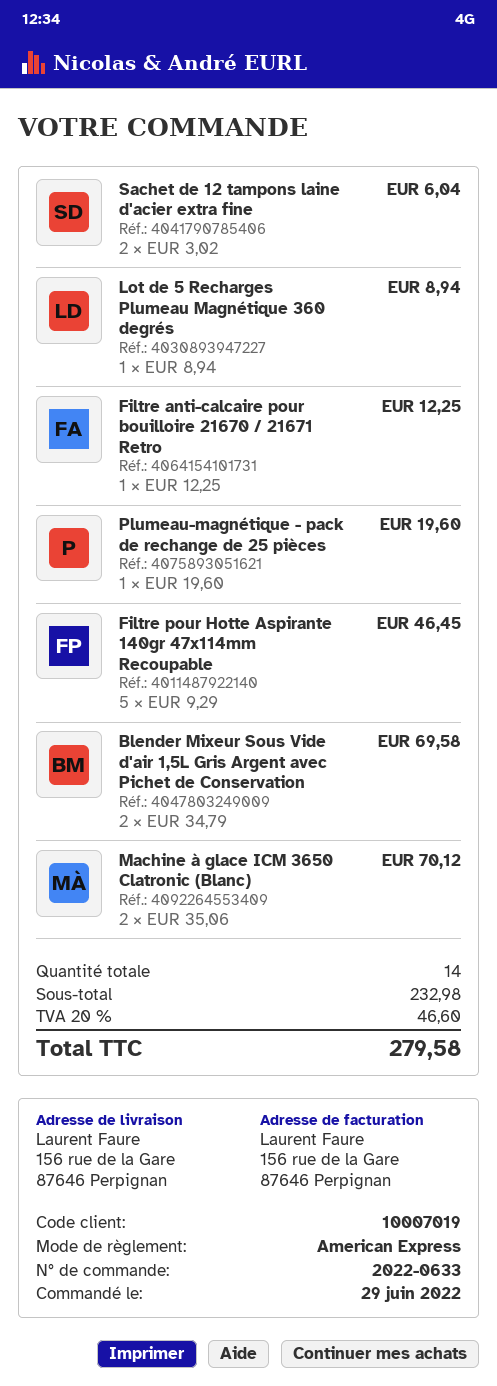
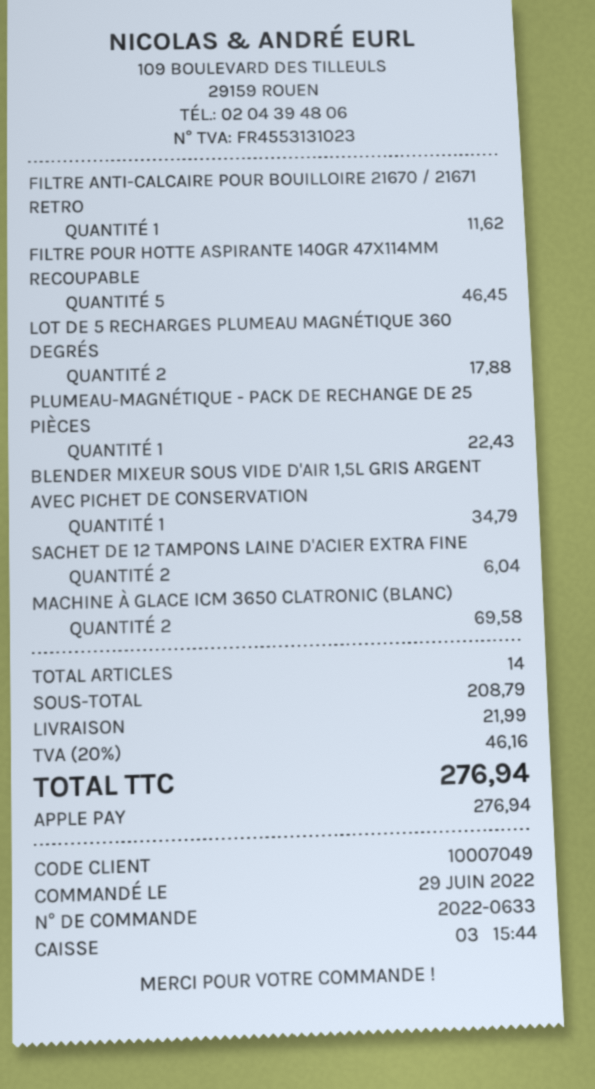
customer number: 10007019 -> 10007049
payment method: American Express -> Apple Pay
Lot de 5 Recharges Plumeau Magnétique 360 degrés: 1 for 8.94 -> 2 for 17.88
Filtre anti-calcaire pour bouilloire 21670 / 21671 Retro: 1 for 12.25 -> 1 for 11.62
Plumeau-magnétique - pack de rechange de 25 pièces: 1 for 19.60 -> 1 for 22.43
Blender Mixeur Sous Vide d'air 1,5L Gris Argent avec Pichet de Conservation: 2 for 69.58 -> 1 for 34.79
Machine à glace ICM 3650 Clatronic (Blanc): 2 for 70.12 -> 2 for 69.58
subtotal: 232.98 -> 208.79
shipping: none -> 21.99
tax: 20% = 46.60 -> 20% = 46.16
total: 279.58 -> 276.94

